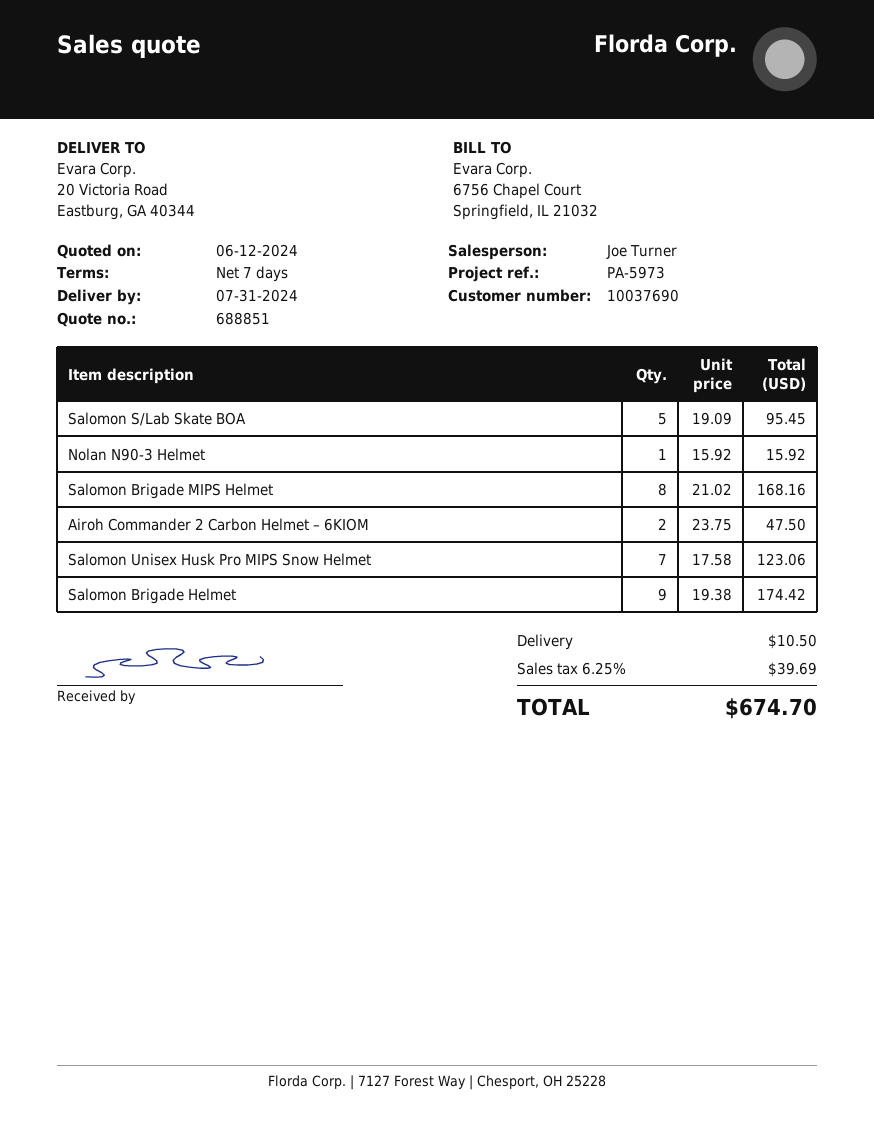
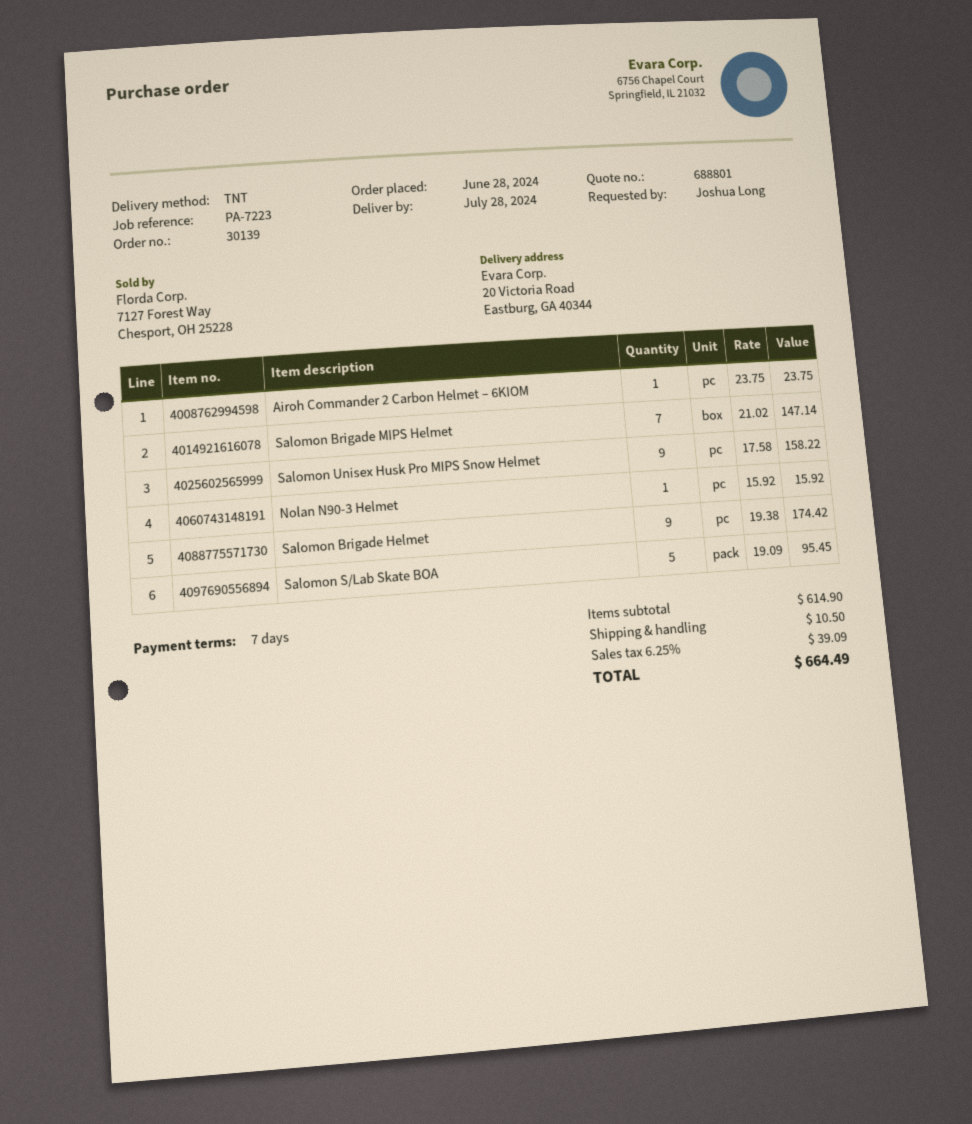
quote number: 688851 -> 688801
delivery date: 2024-07-31 -> 2024-07-28
reference: PA-5973 -> PA-7223
Salomon Brigade MIPS Helmet: 8 x 21.02 = 168.16 -> 7 x 21.02 = 147.14
Airoh Commander 2 Carbon Helmet – 6KIOM: 2 x 23.75 = 47.50 -> 1 x 23.75 = 23.75
Salomon Unisex Husk Pro MIPS Snow Helmet: 7 x 17.58 = 123.06 -> 9 x 17.58 = 158.22
tax: 6.25% = 39.69 -> 6.25% = 39.09
total: 674.70 -> 664.49

